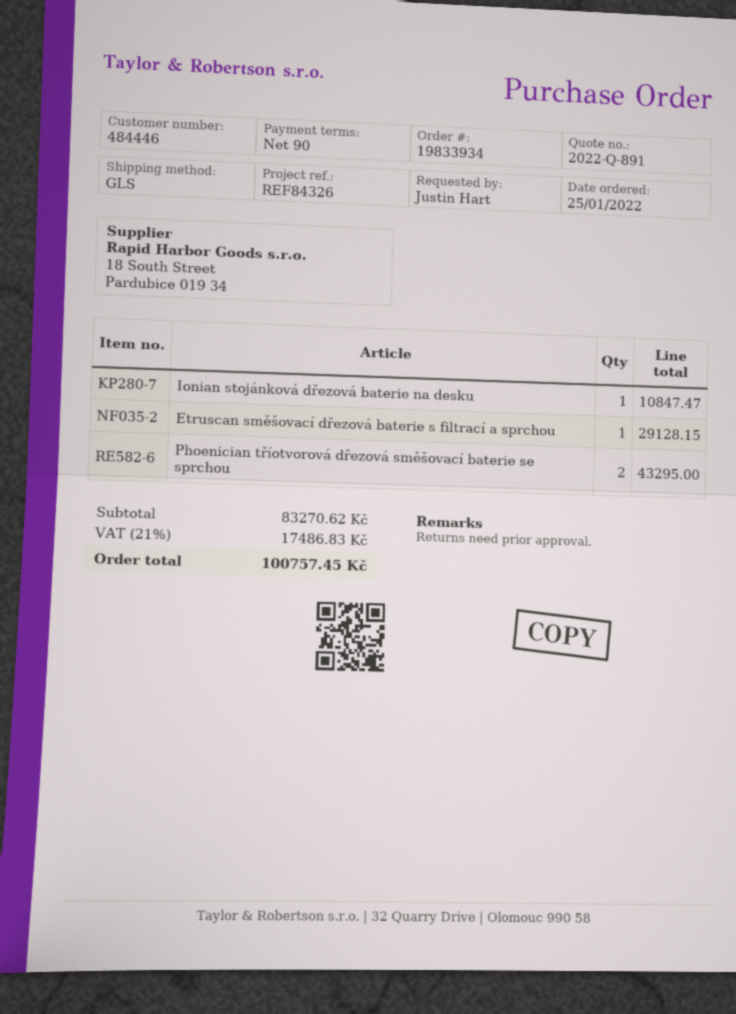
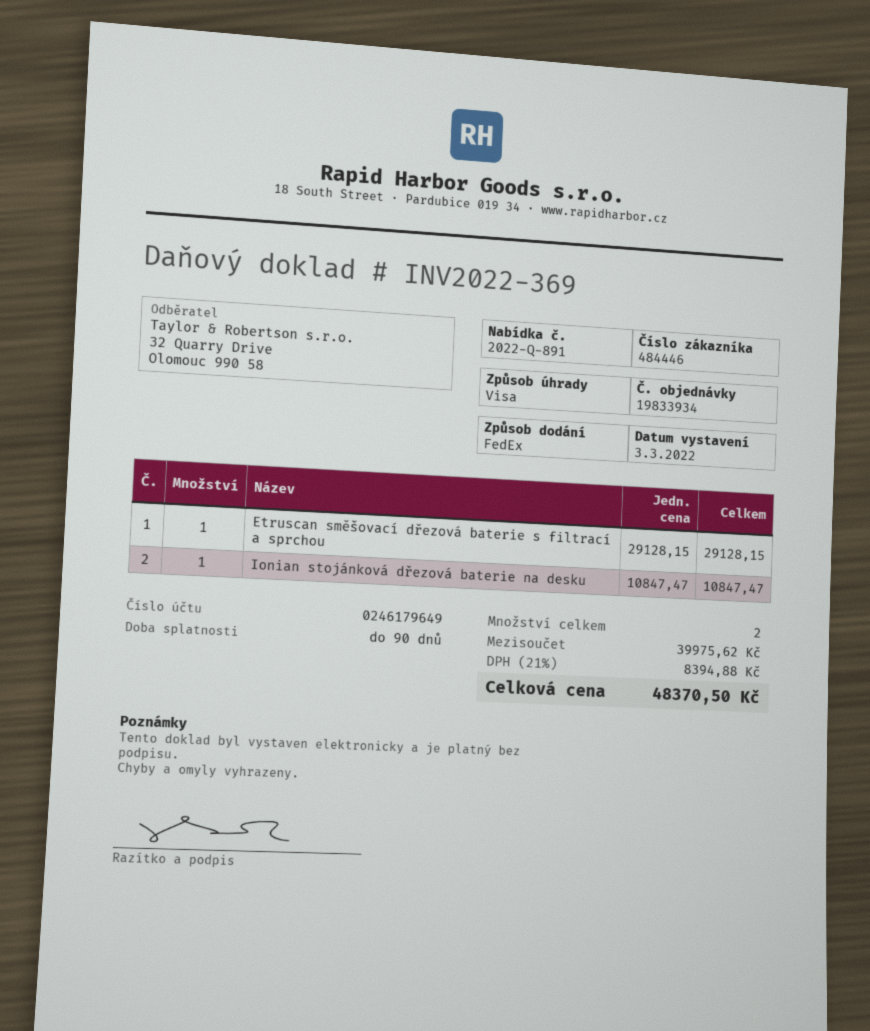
shipping method: GLS -> FedEx
Phoenician tříotvorová dřezová směšovací baterie se sprchou: 2 for 43295.00 -> none
subtotal: 83270.62 -> 39975.62
tax: 21% = 17486.83 -> 21% = 8394.88
total: 100757.45 -> 48370.50

